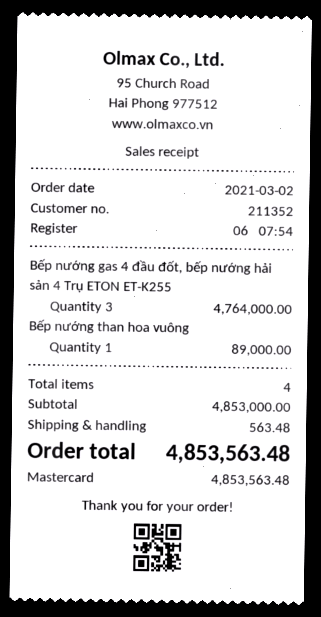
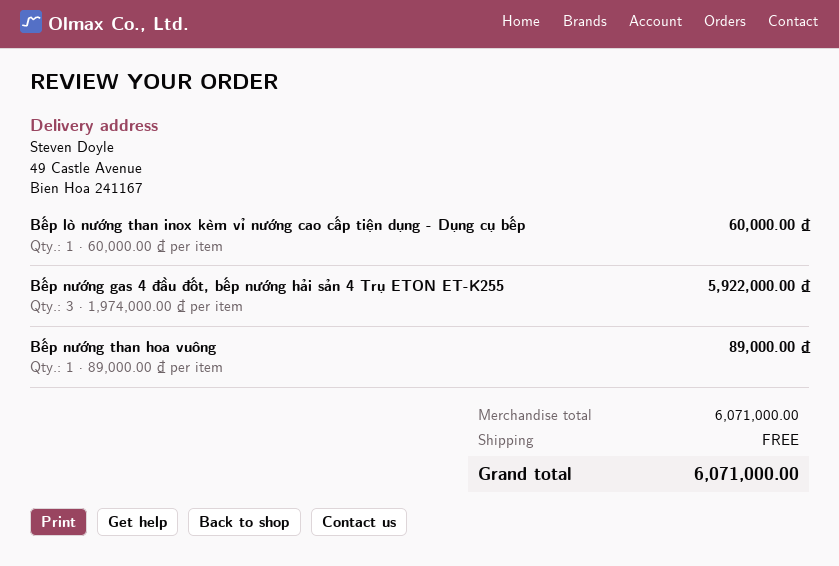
Bếp nướng gas 4 đầu đốt, bếp nướng hải sản 4 Trụ ETON ET-K255: 3 for 4764000.00 -> 3 for 5922000.00
Bếp lò nướng than inox kèm vỉ nướng cao cấp tiện dụng - Dụng cụ bếp: none -> 1 for 60000.00
subtotal: 4853000.00 -> 6071000.00
shipping: 563.48 -> 0.00
total: 4853563.48 -> 6071000.00

